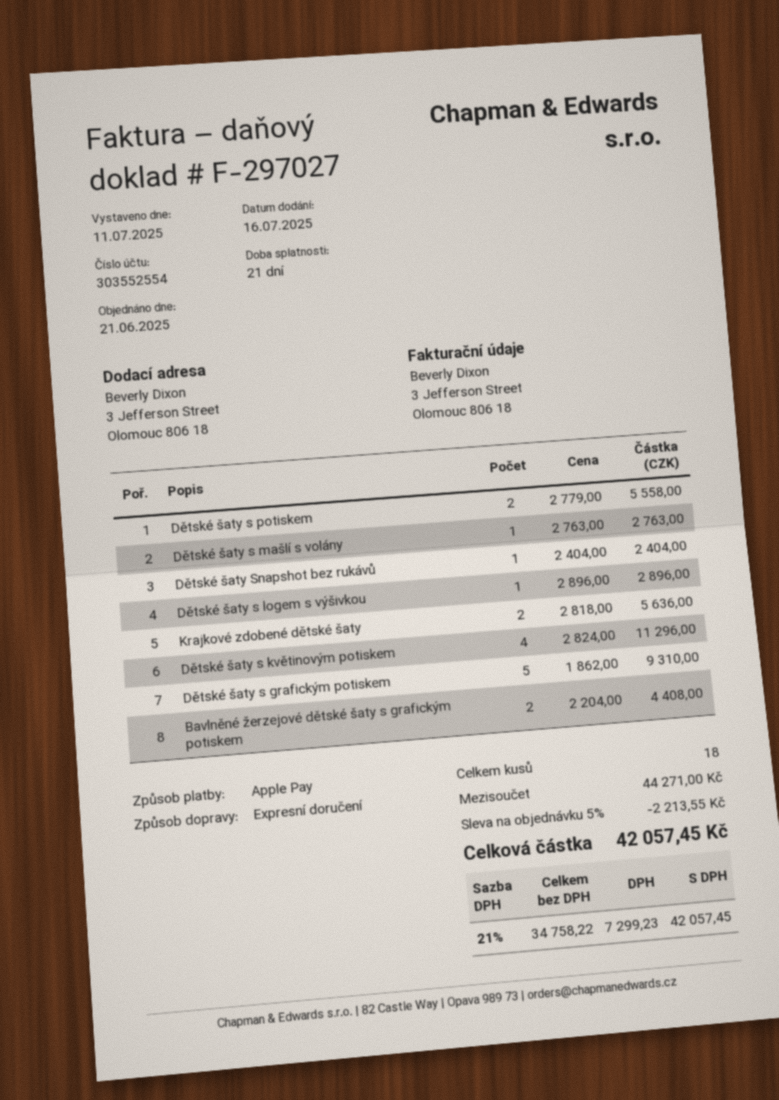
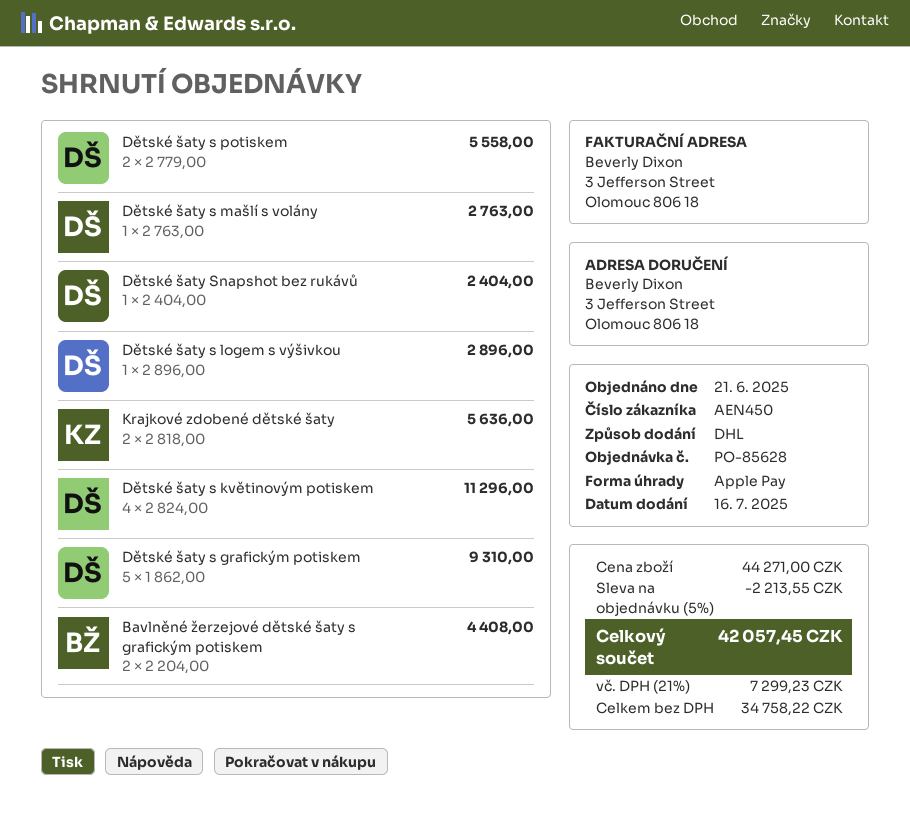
shipping method: express -> DHL

